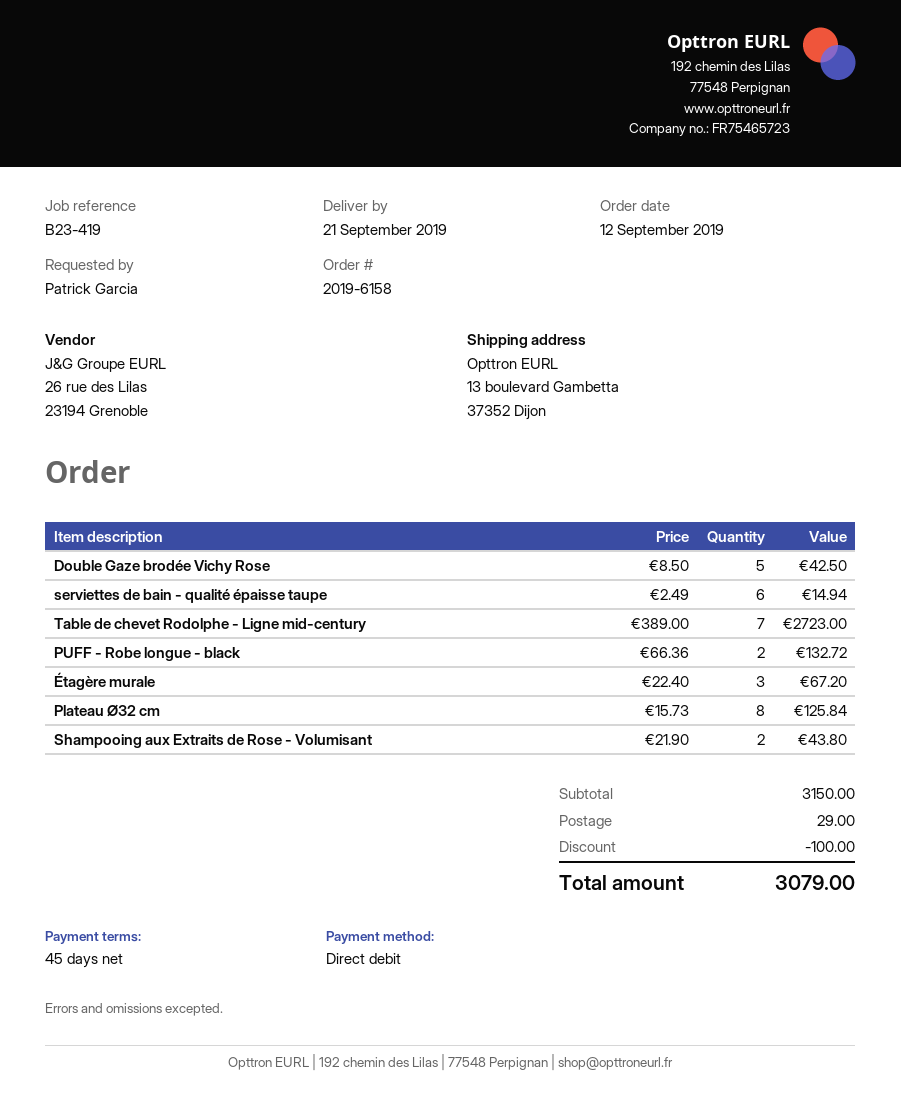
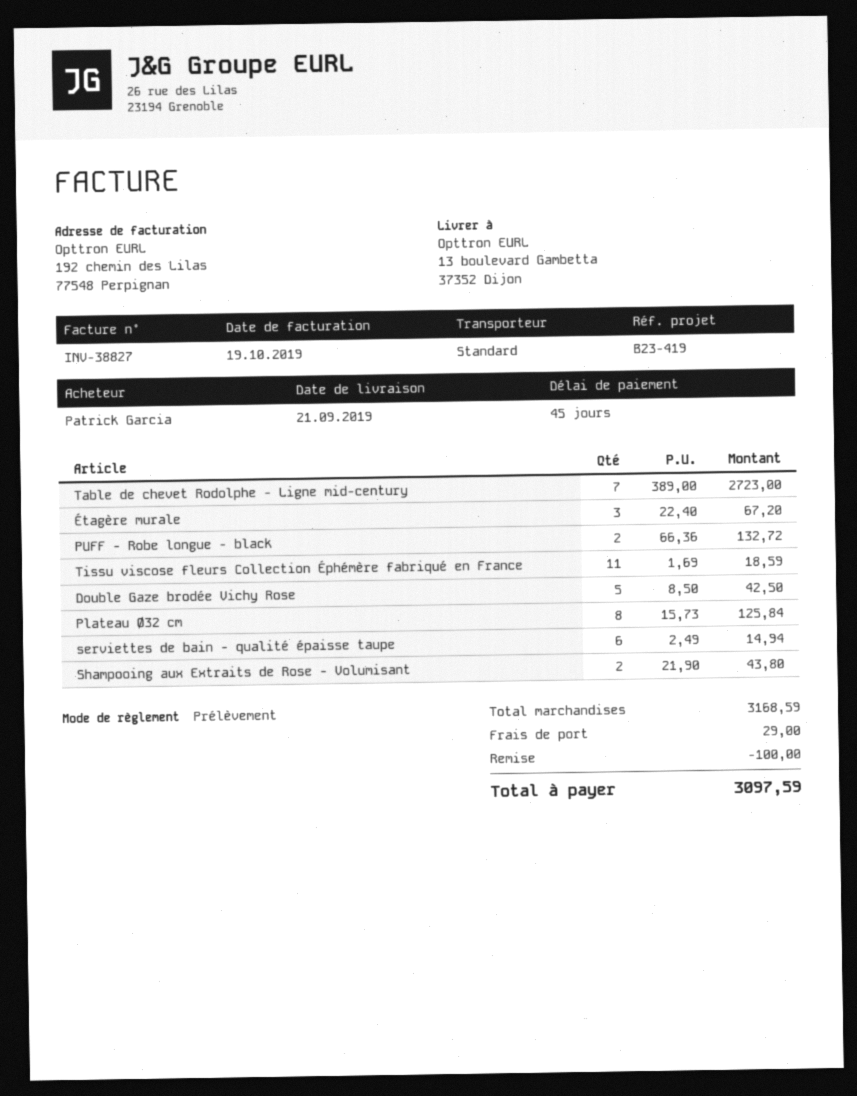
Tissu viscose fleurs Collection Éphémère fabriqué en France: none -> 11 x 1.69 = 18.59
subtotal: 3150.00 -> 3168.59
total: 3079.00 -> 3097.59

